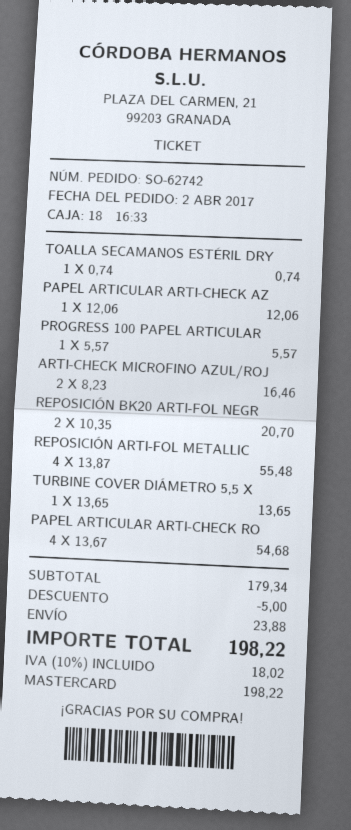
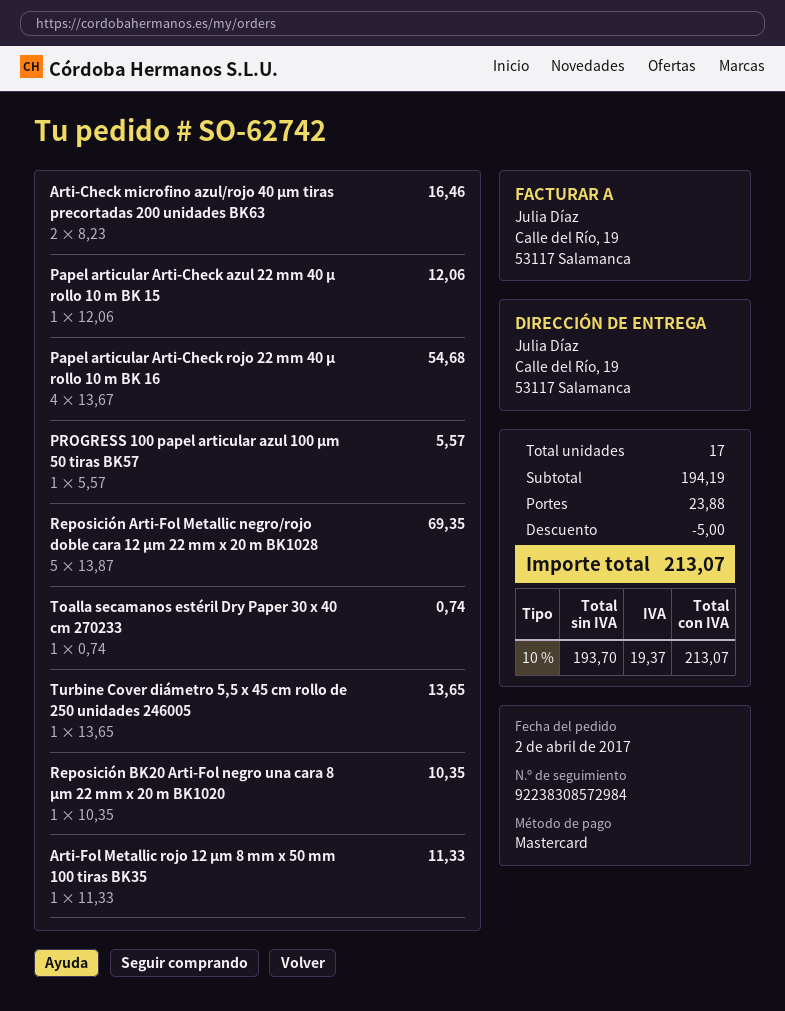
REPOSICIÓN BK20 ARTI-FOL NEGR: 2 x 10.35 = 20.70 -> 1 x 10.35 = 10.35
REPOSICIÓN ARTI-FOL METALLIC: 4 x 13.87 = 55.48 -> 5 x 13.87 = 69.35
Arti-Fol Metallic rojo 12 μm 8 mm x 50 mm 100 tiras BK35: none -> 1 x 11.33 = 11.33
subtotal: 179.34 -> 194.19
tax: 10% = 18.02 -> 10% = 19.37
total: 198.22 -> 213.07

